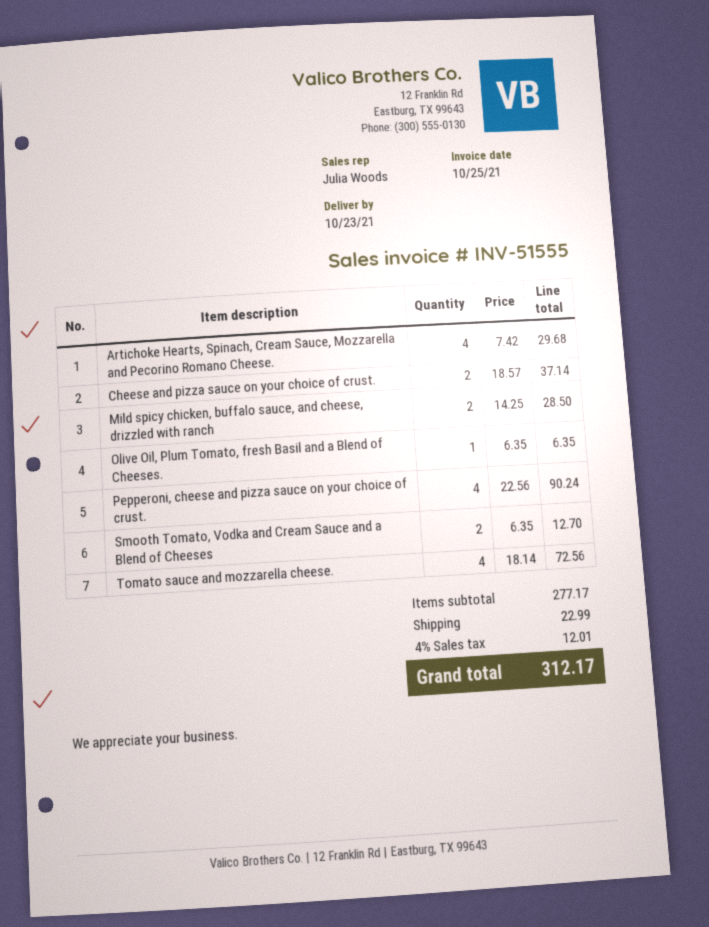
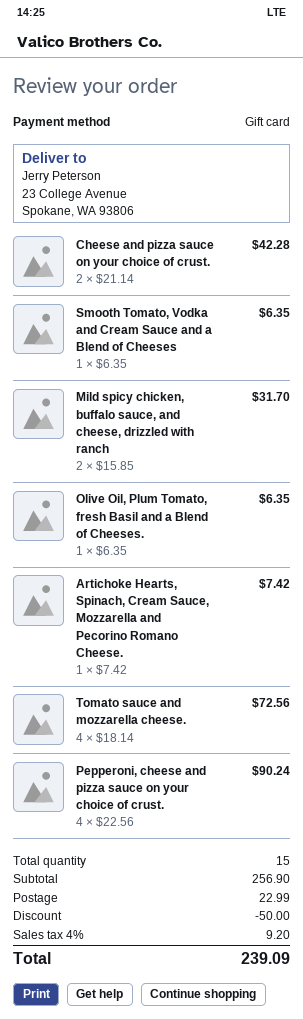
Artichoke Hearts, Spinach, Cream Sauce, Mozzarella and Pecorino Romano Cheese.: 4 x 7.42 = 29.68 -> 1 x 7.42 = 7.42
Cheese and pizza sauce on your choice of crust.: 2 x 18.57 = 37.14 -> 2 x 21.14 = 42.28
Mild spicy chicken, buffalo sauce, and cheese, drizzled with ranch: 2 x 14.25 = 28.50 -> 2 x 15.85 = 31.70
Smooth Tomato, Vodka and Cream Sauce and a Blend of Cheeses: 2 x 6.35 = 12.70 -> 1 x 6.35 = 6.35
subtotal: 277.17 -> 256.90
discount: none -> 50.00
tax: 4% = 12.01 -> 4% = 9.20
total: 312.17 -> 239.09

